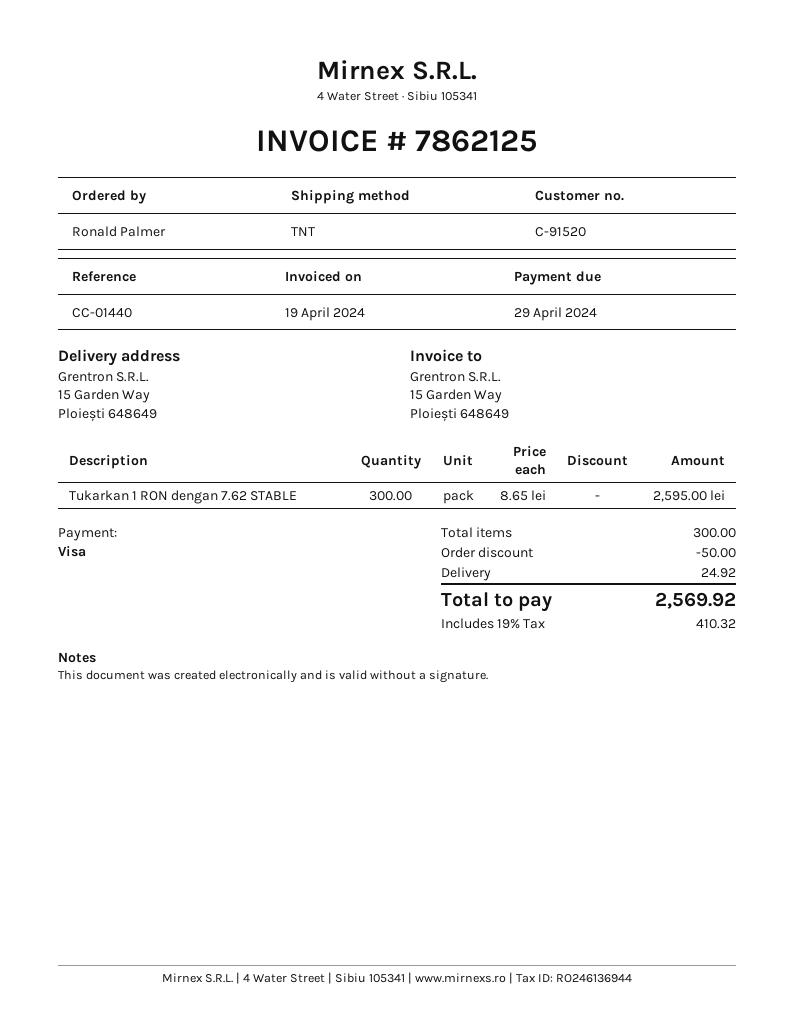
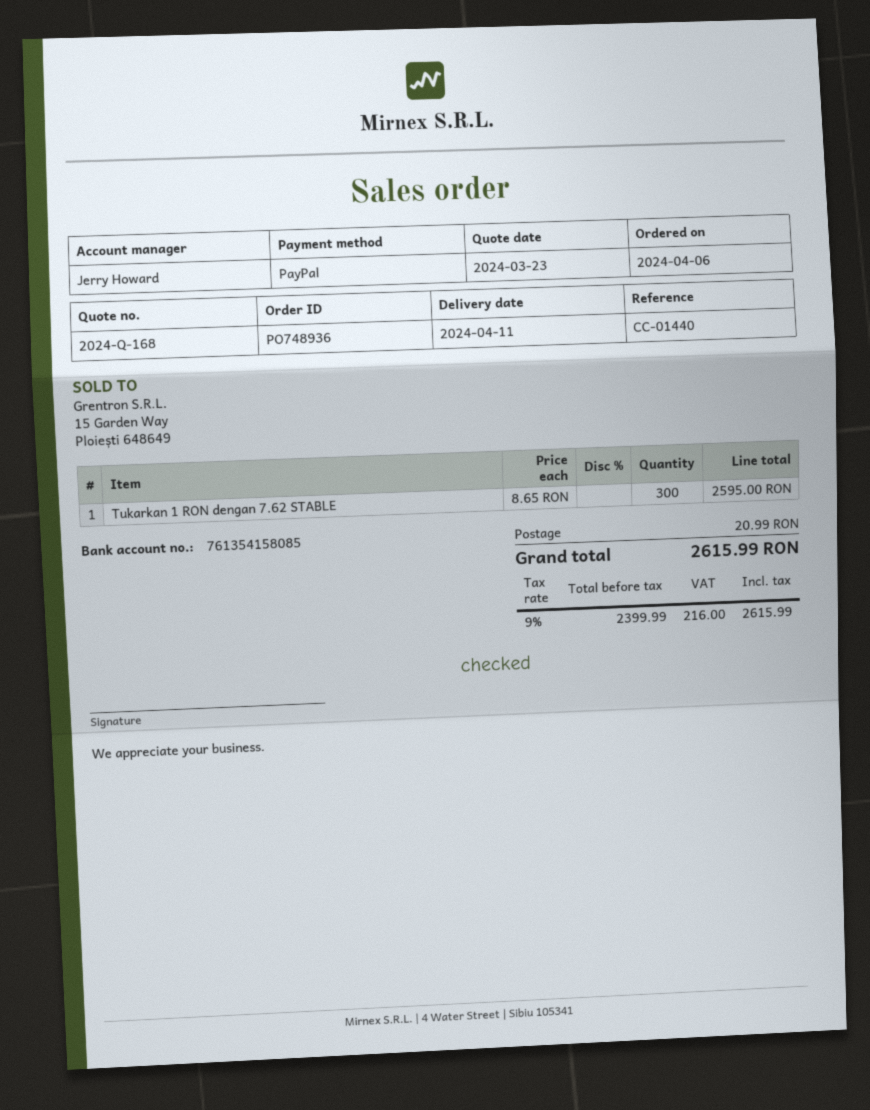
payment method: Visa -> PayPal
discount: 50.00 -> none
shipping: 24.92 -> 20.99
tax: 19% = 410.32 -> 9% = 216.00
total: 2569.92 -> 2615.99

